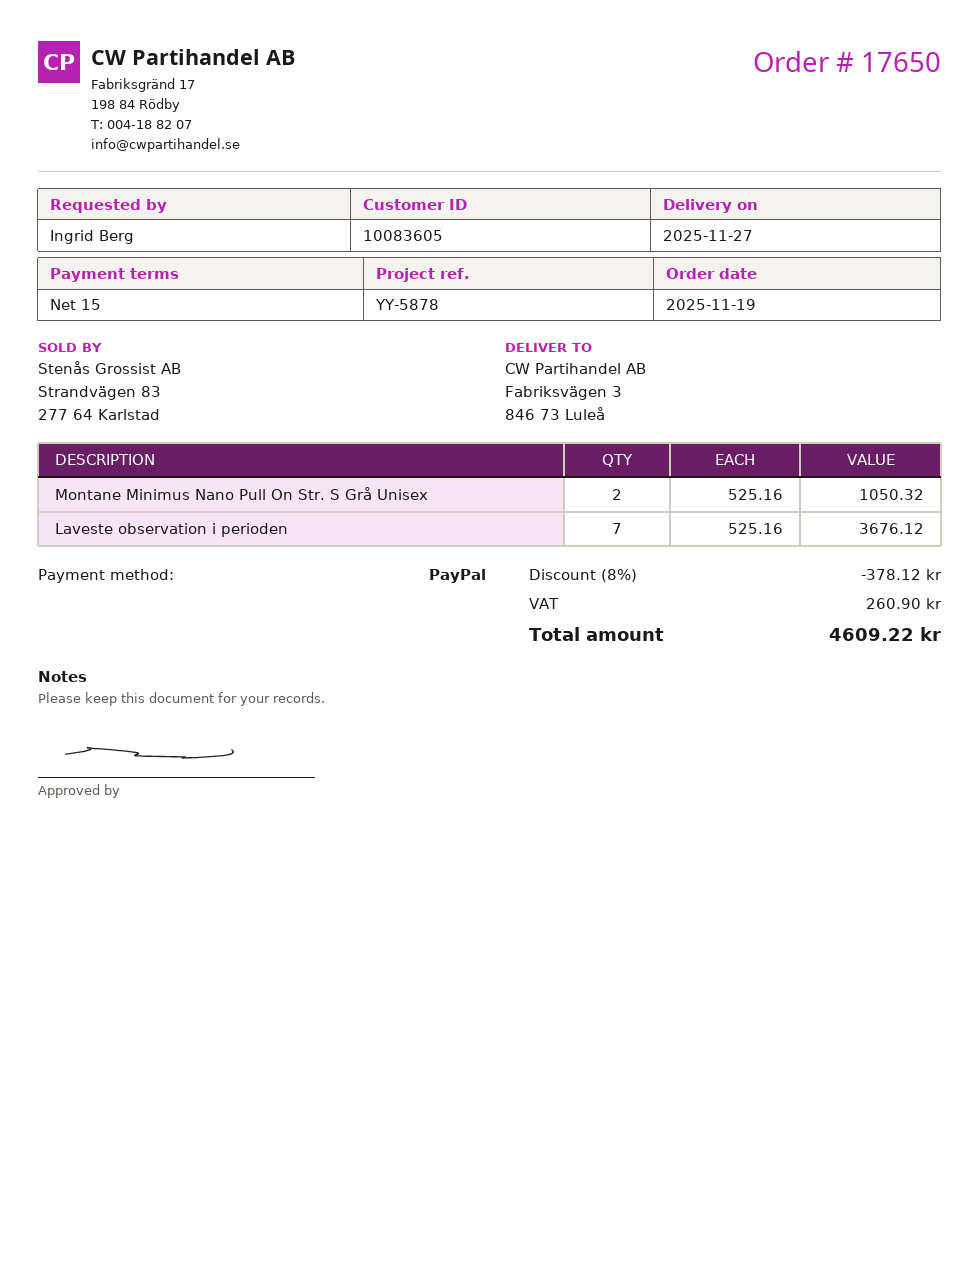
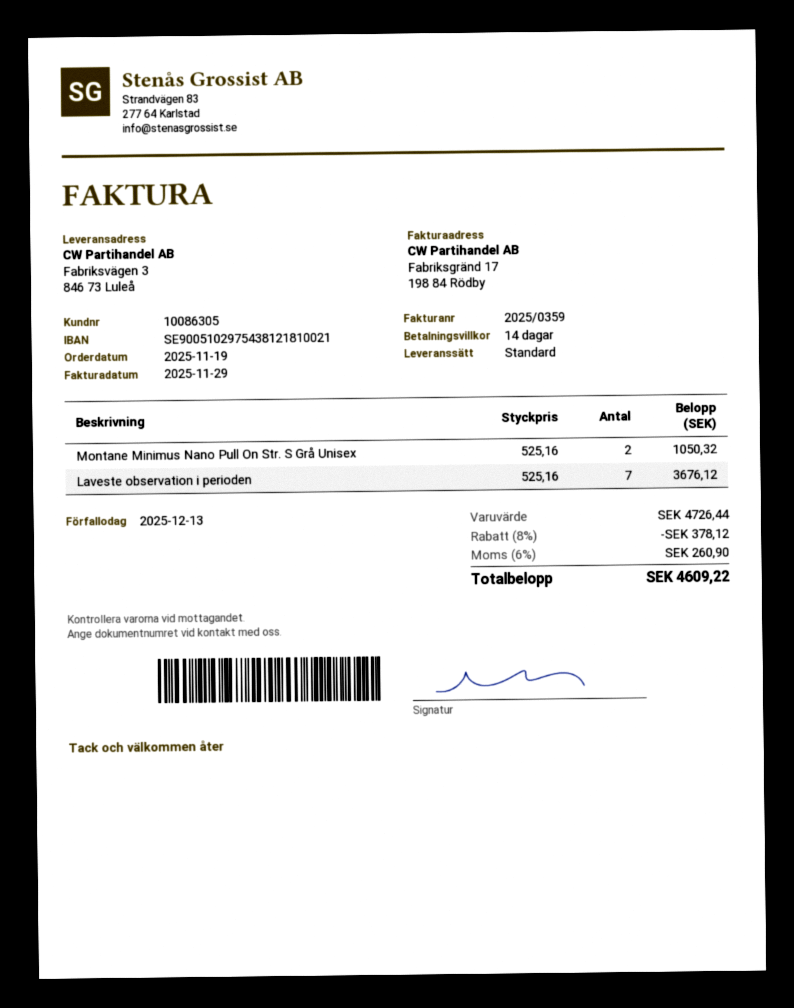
payment terms: 15 days -> 14 days
customer number: 10083605 -> 10086305

